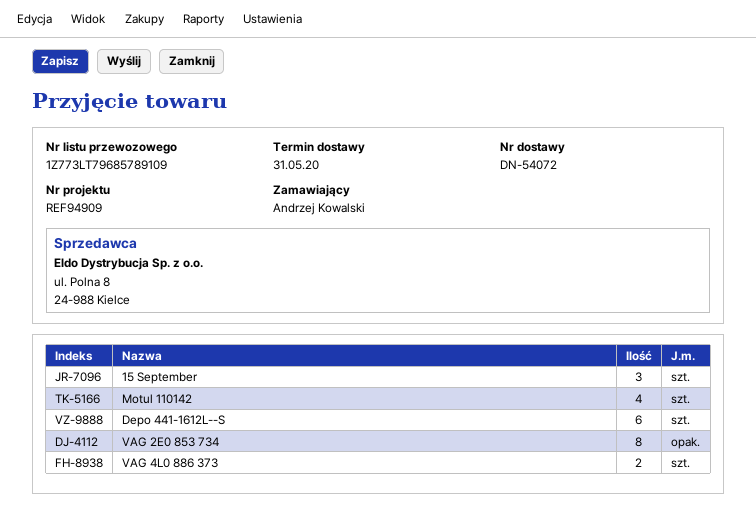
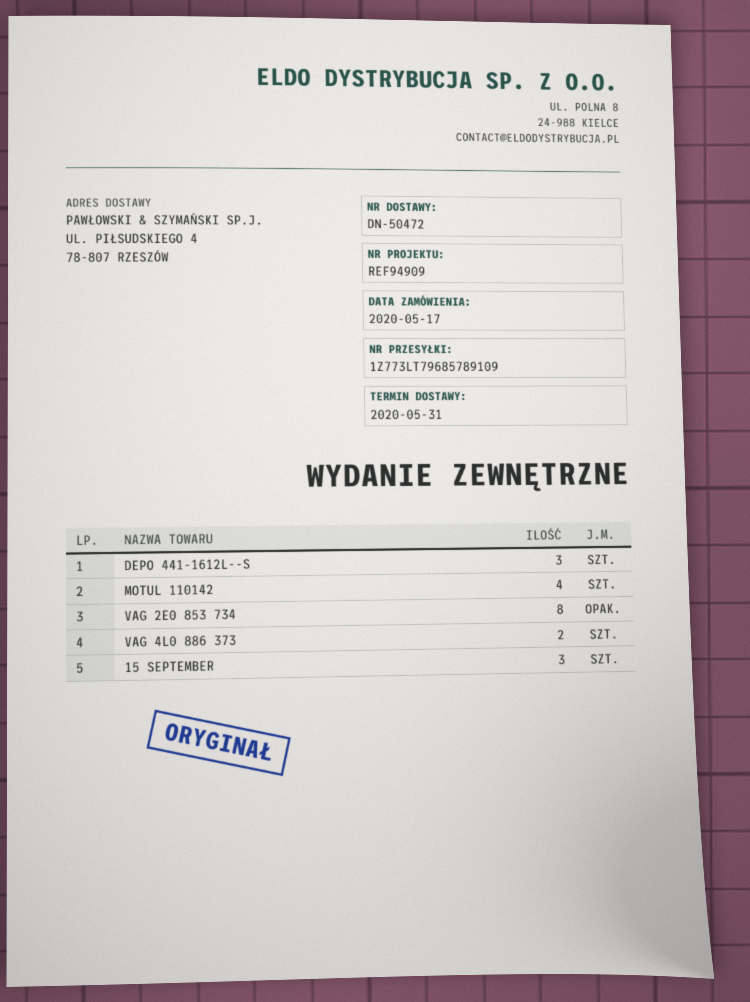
delivery note number: DN-54072 -> DN-50472
Depo 441-1612L--S: 6 -> 3

